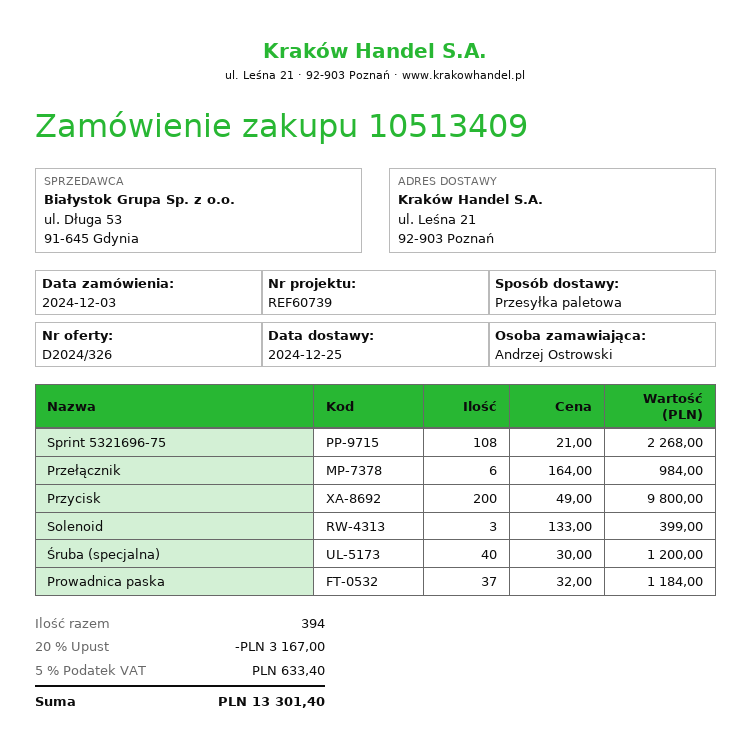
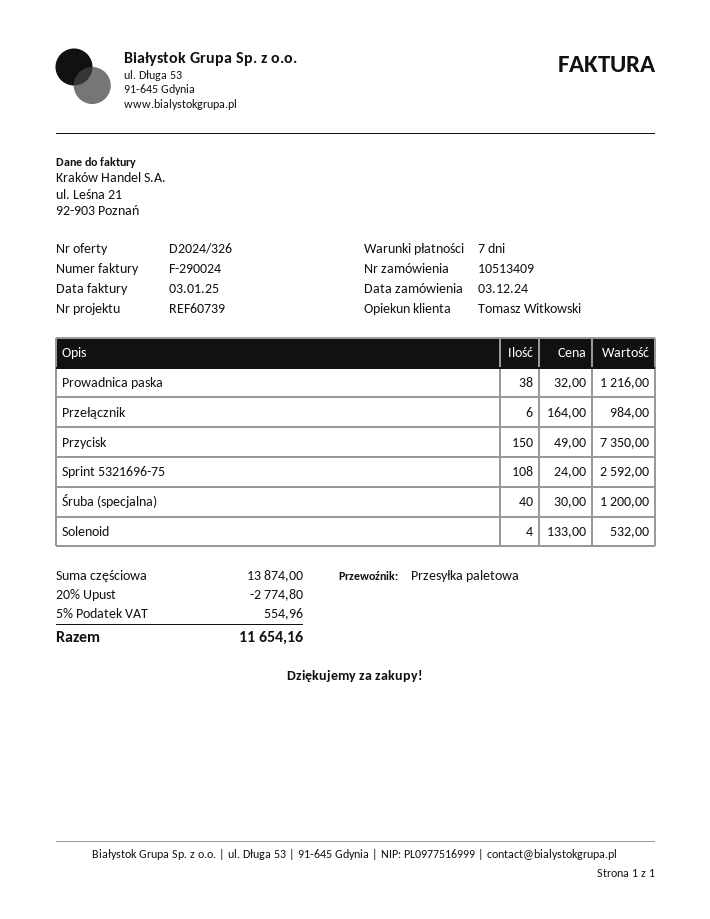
Sprint 5321696-75: 108 x 21.00 = 2268.00 -> 108 x 24.00 = 2592.00
Przycisk: 200 x 49.00 = 9800.00 -> 150 x 49.00 = 7350.00
Solenoid: 3 x 133.00 = 399.00 -> 4 x 133.00 = 532.00
Prowadnica paska: 37 x 32.00 = 1184.00 -> 38 x 32.00 = 1216.00
discount: 20% = 3167.00 -> 20% = 2774.80
tax: 5% = 633.40 -> 5% = 554.96
total: 13301.40 -> 11654.16

